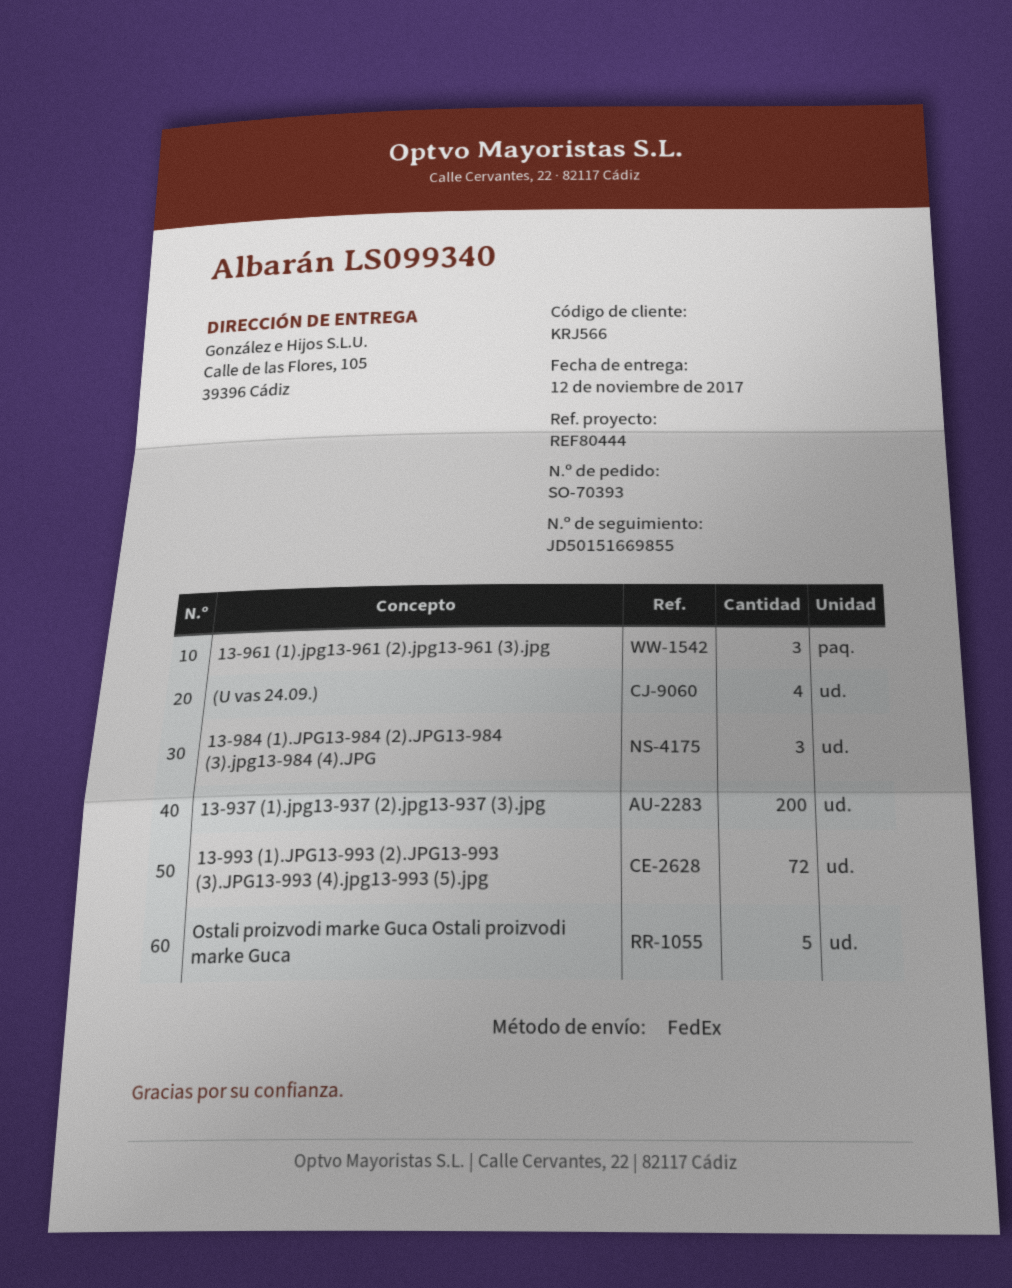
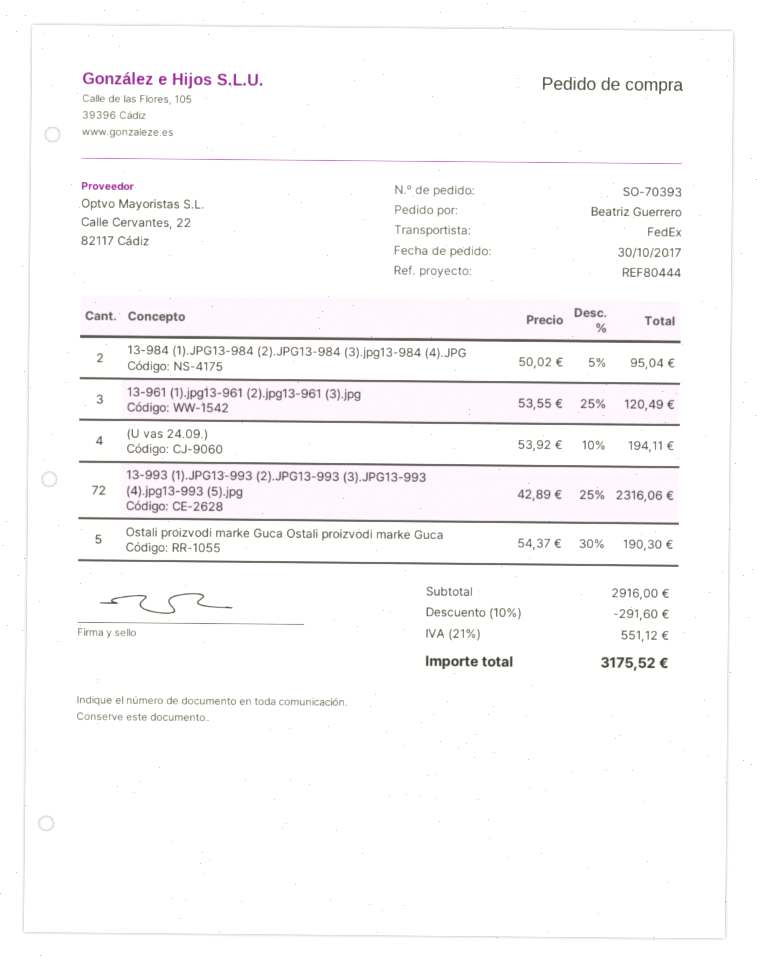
13-984 (1).JPG13-984 (2).JPG13-984 (3).jpg13-984 (4).JPG: 3 -> 2
13-937 (1).jpg13-937 (2).jpg13-937 (3).jpg: 200 -> none

